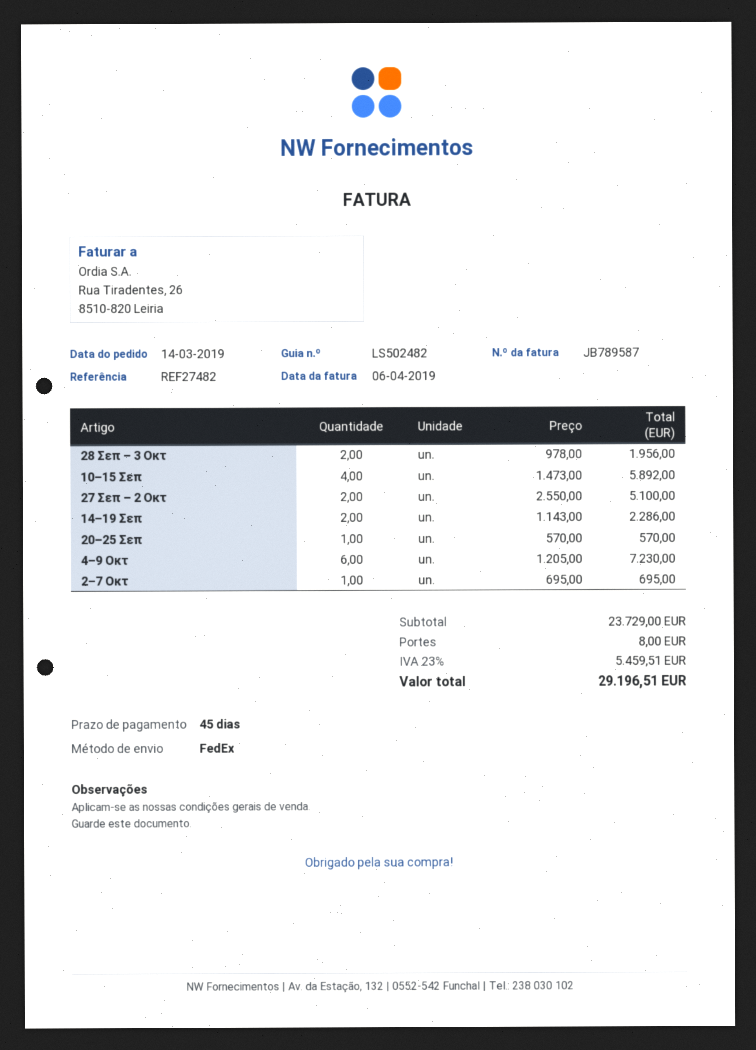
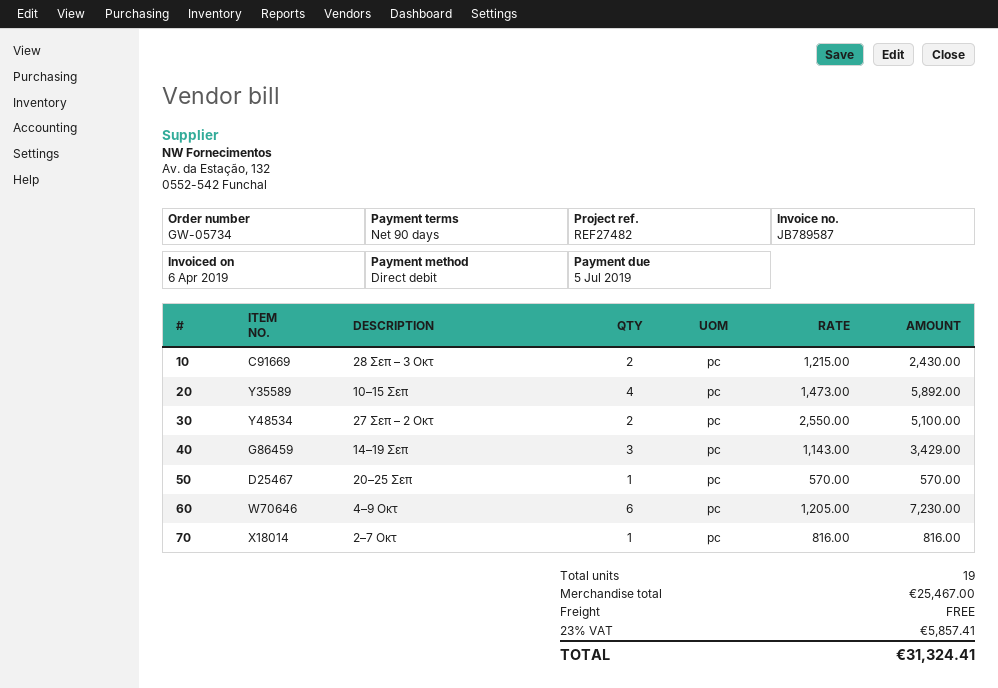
payment terms: 45 days -> 90 days
28 Σεπ – 3 Οκτ: 2 x 978.00 = 1956.00 -> 2 x 1215.00 = 2430.00
14–19 Σεπ: 2 x 1143.00 = 2286.00 -> 3 x 1143.00 = 3429.00
2–7 Οκτ: 1 x 695.00 = 695.00 -> 1 x 816.00 = 816.00
subtotal: 23729.00 -> 25467.00
shipping: 8.00 -> 0.00
tax: 23% = 5459.51 -> 23% = 5857.41
total: 29196.51 -> 31324.41

